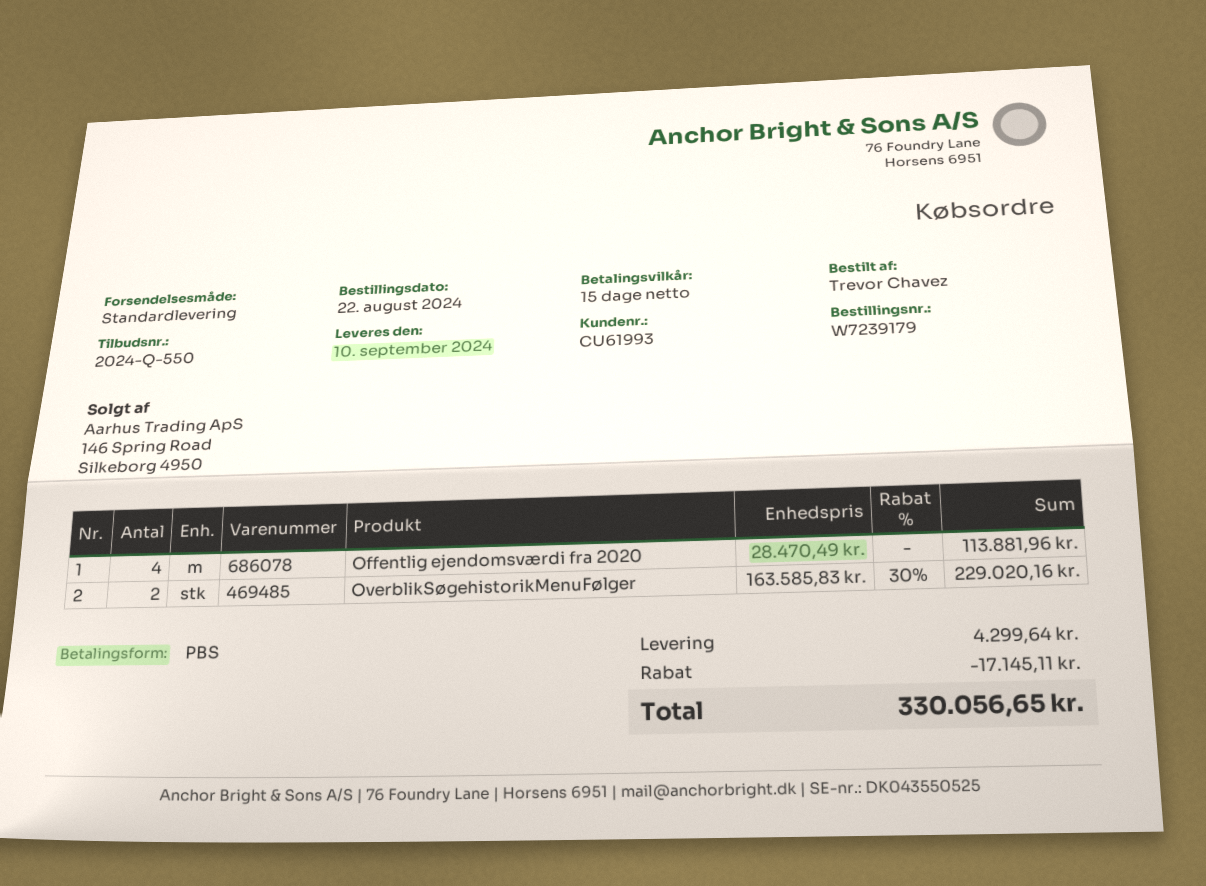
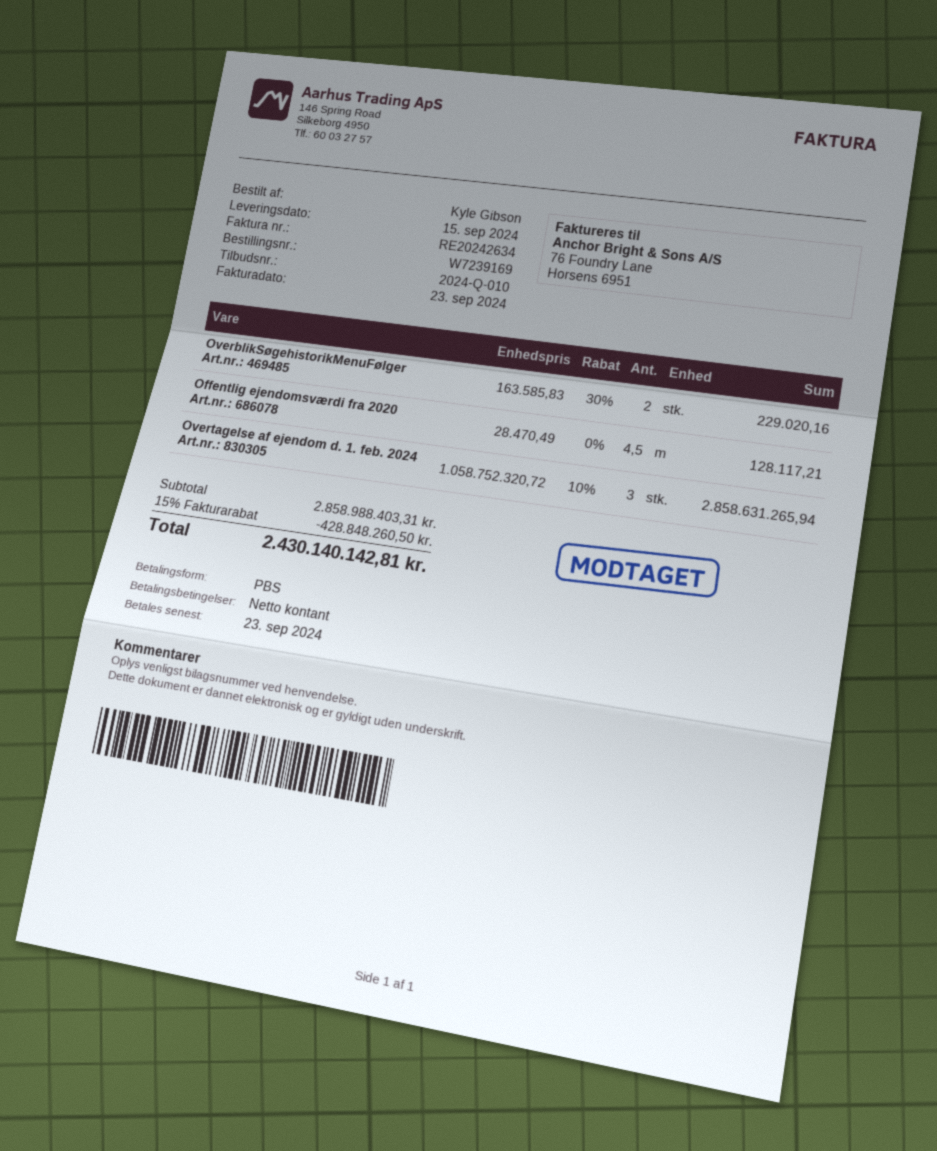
quote number: 2024-Q-550 -> 2024-Q-010
order number: W7239179 -> W7239169
delivery date: 2024-09-10 -> 2024-09-15
payment terms: 15 days -> on receipt
ordered by: Trevor Chavez -> Kyle Gibson
Offentlig ejendomsværdi fra 2020: 4 x 28470.49 = 113881.96 -> 4.5 x 28470.49 = 128117.21
Overtagelse af ejendom d. 1. feb. 2024: none -> 3 x 1058752320.72 - 10% = 2858631265.94
discount: 17145.11 -> 428848260.50
shipping: 4299.64 -> none
total: 330056.65 -> 2430140142.81

